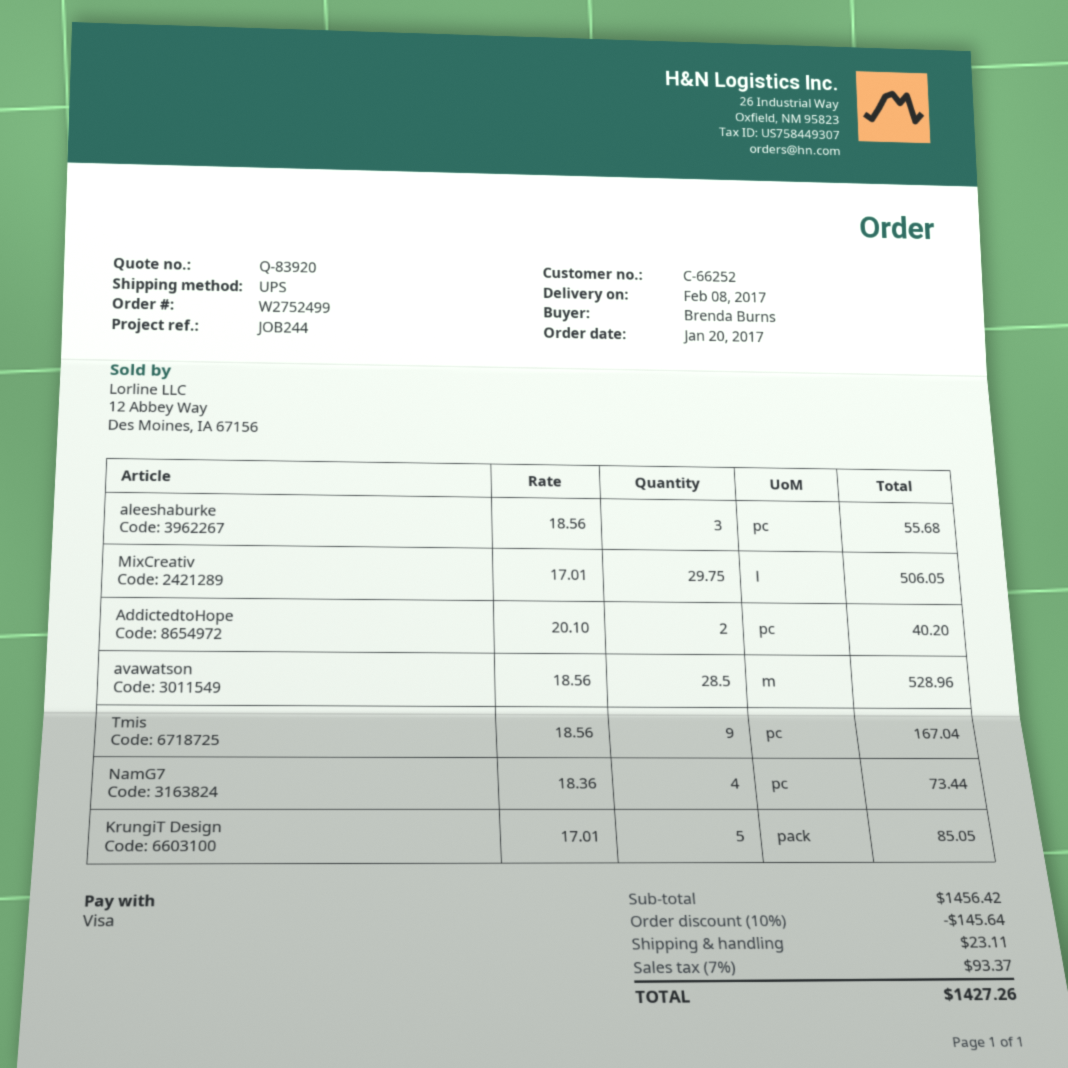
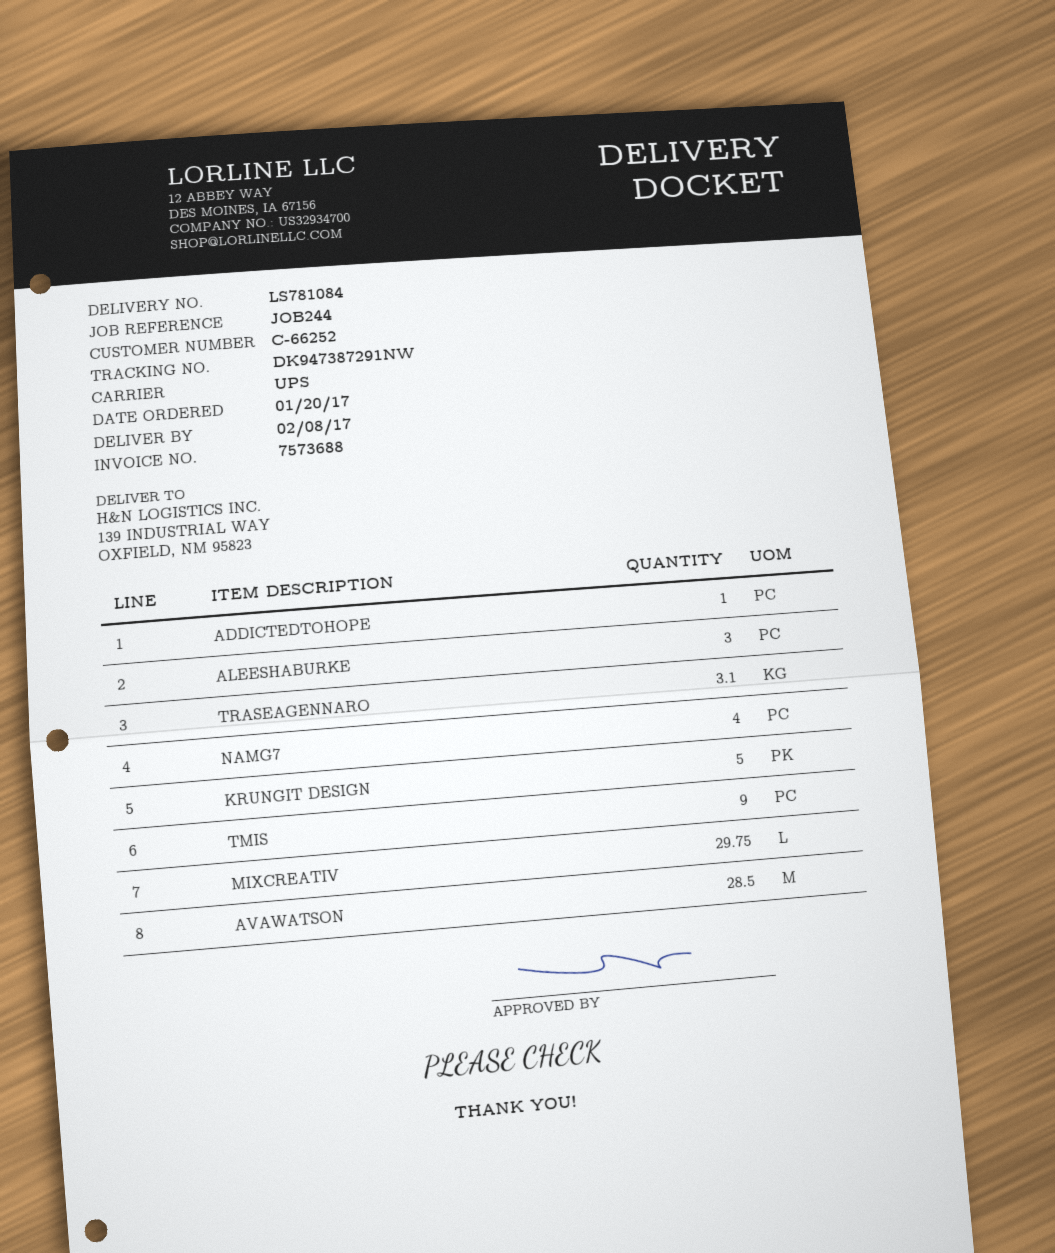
AddictedtoHope: 2 -> 1
TRASEAGENNARO: none -> 3.1

